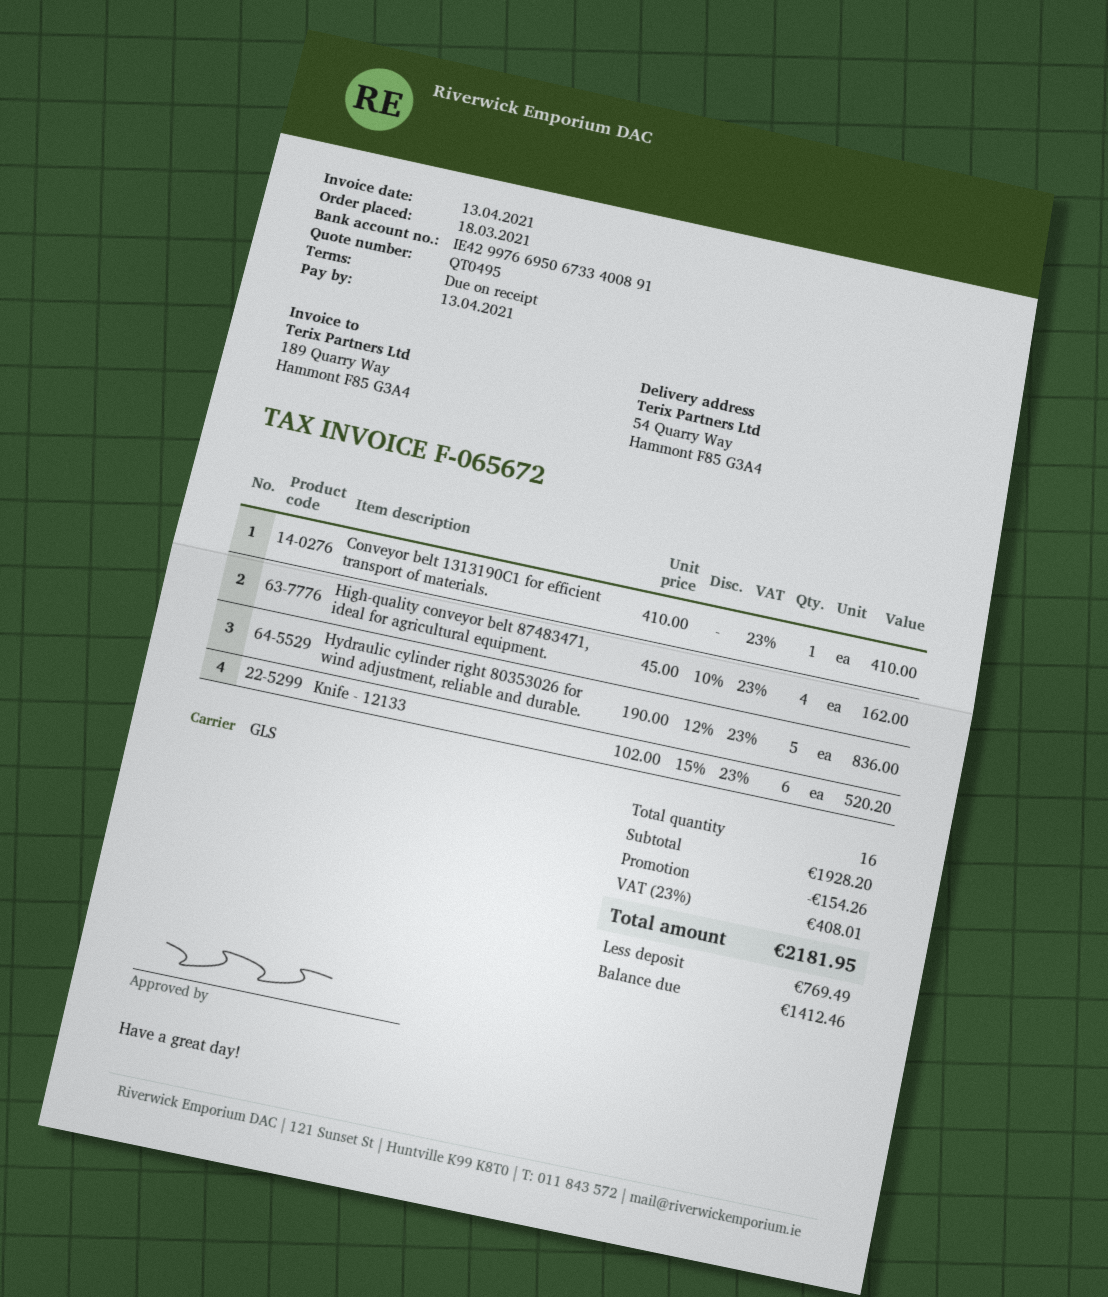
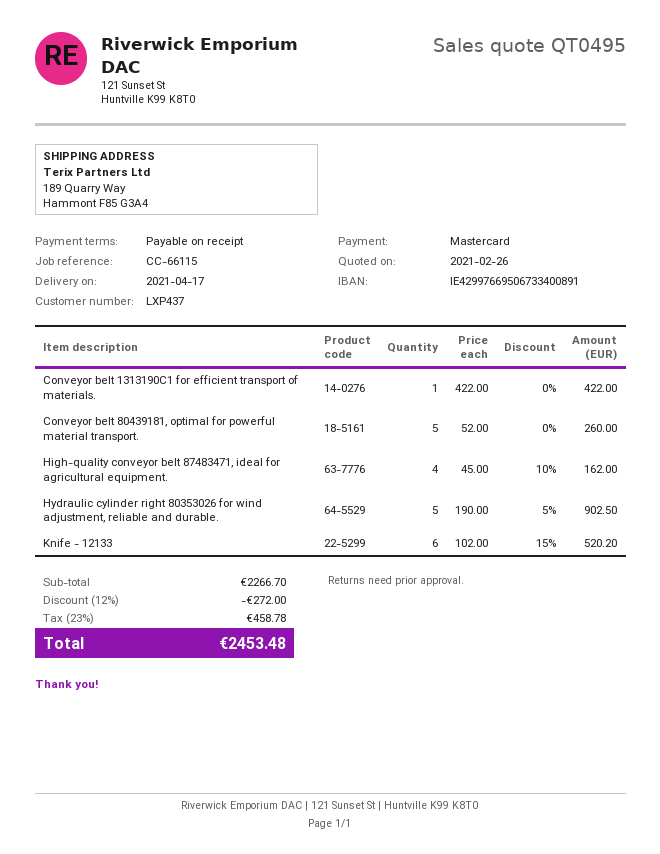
ship to: 54 Quarry Way, Hammont F85 G3A4 -> 189 Quarry Way, Hammont F85 G3A4
Conveyor belt 1313190C1 for efficient transport of materials.: 1 x 410.00 = 410.00 -> 1 x 422.00 = 422.00
Hydraulic cylinder right 80353026 for wind adjustment, reliable and durable.: 5 x 190.00 - 12% = 836.00 -> 5 x 190.00 - 5% = 902.50
Conveyor belt 80439181, optimal for powerful material transport.: none -> 5 x 52.00 = 260.00
subtotal: 1928.20 -> 2266.70
discount: 154.26 -> 272.00
tax: 23% = 408.01 -> 23% = 458.78
total: 2181.95 -> 2453.48

